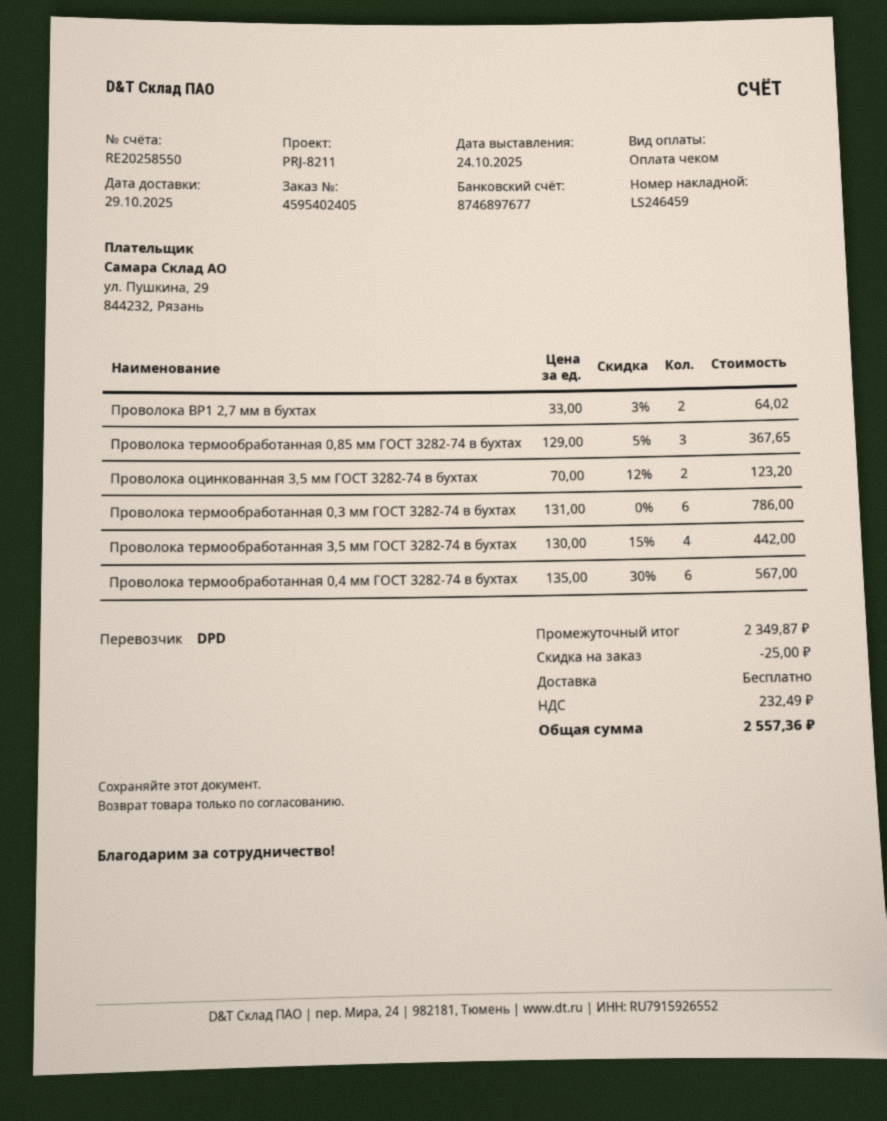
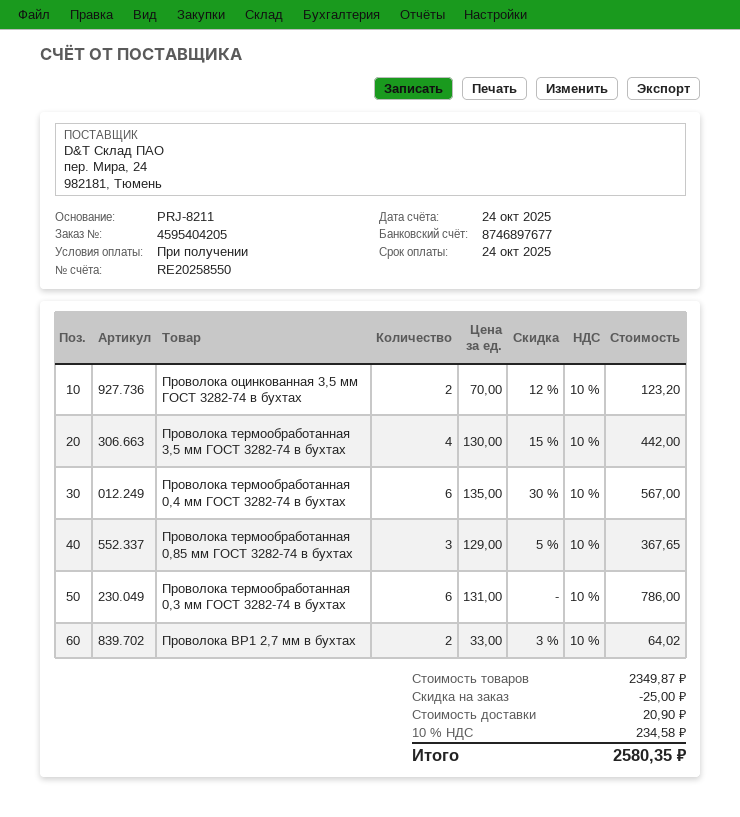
order number: 4595402405 -> 4595404205
shipping: 0.00 -> 20.90
tax: 232.49 -> 234.58
total: 2557.36 -> 2580.35

